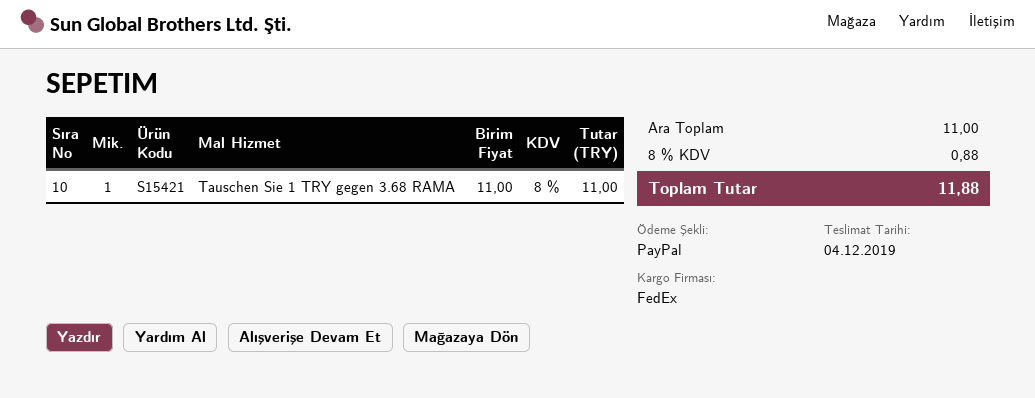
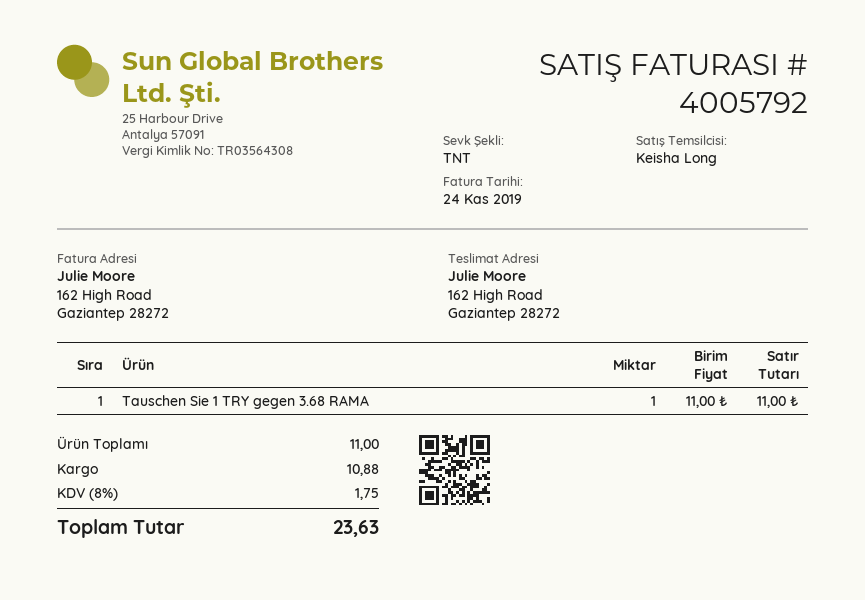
shipping method: FedEx -> TNT
shipping: none -> 10.88
tax: 8% = 0.88 -> 8% = 1.75
total: 11.88 -> 23.63

